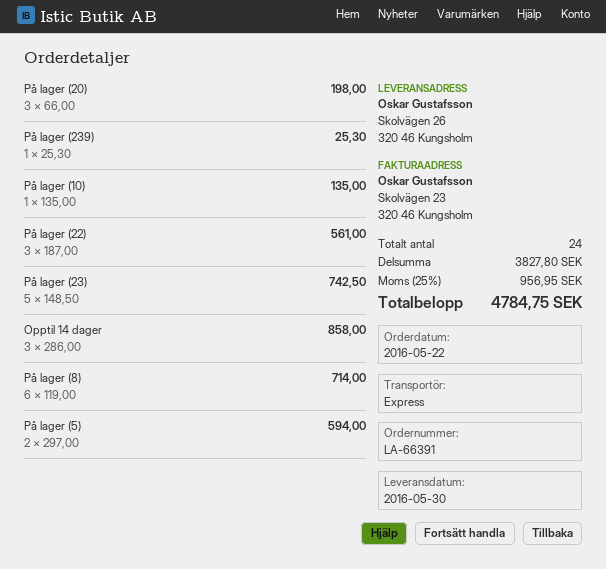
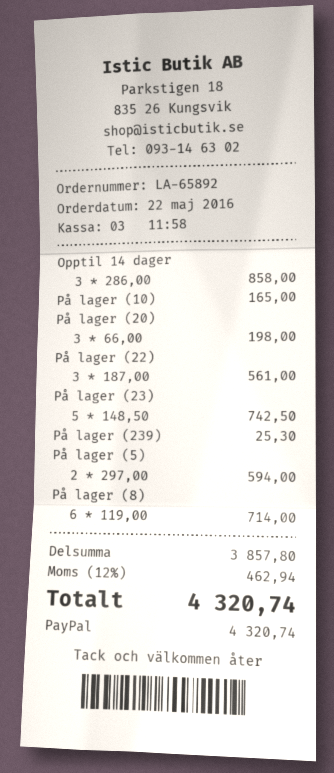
order number: LA-66391 -> LA-65892
På lager (10): 1 x 135.00 = 135.00 -> 1 x 165.00 = 165.00
subtotal: 3827.80 -> 3857.80
tax: 25% = 956.95 -> 12% = 462.94
total: 4784.75 -> 4320.74

